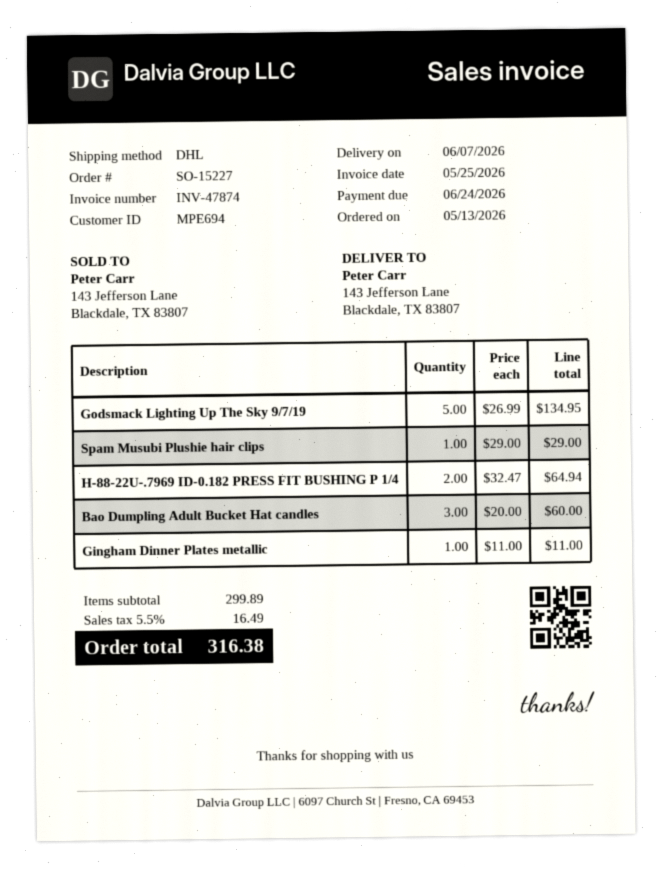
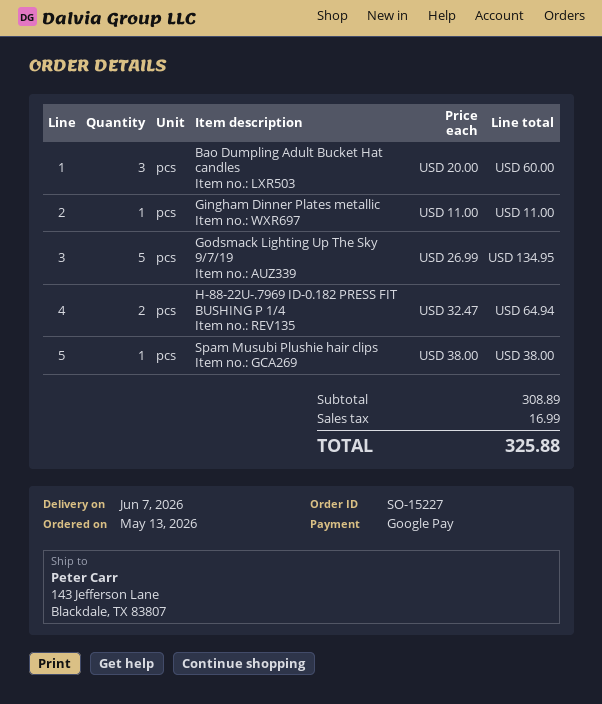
Spam Musubi Plushie hair clips: 1 x 29.00 = 29.00 -> 1 x 38.00 = 38.00
subtotal: 299.89 -> 308.89
tax: 16.49 -> 16.99
total: 316.38 -> 325.88

